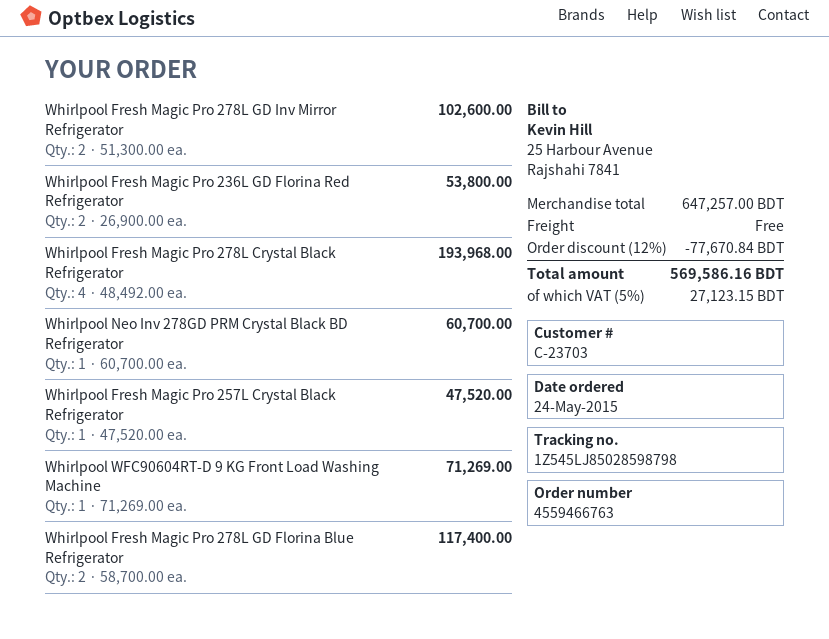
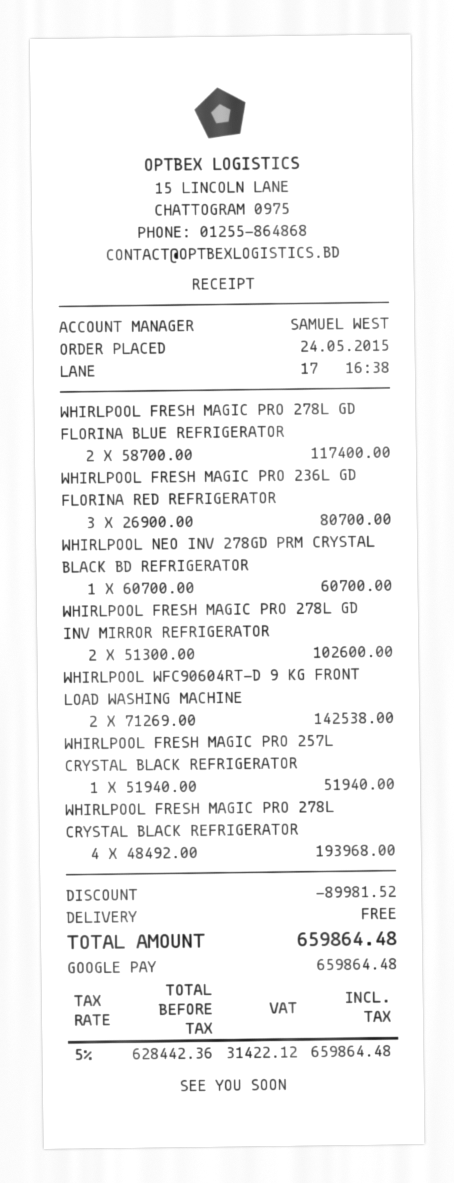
Whirlpool Fresh Magic Pro 236L GD Florina Red Refrigerator: 2 x 26900.00 = 53800.00 -> 3 x 26900.00 = 80700.00
Whirlpool Fresh Magic Pro 257L Crystal Black Refrigerator: 1 x 47520.00 = 47520.00 -> 1 x 51940.00 = 51940.00
Whirlpool WFC90604RT-D 9 KG Front Load Washing Machine: 1 x 71269.00 = 71269.00 -> 2 x 71269.00 = 142538.00
discount: 77670.84 -> 89981.52
tax: 5% = 27123.15 -> 5% = 31422.12
total: 569586.16 -> 659864.48

